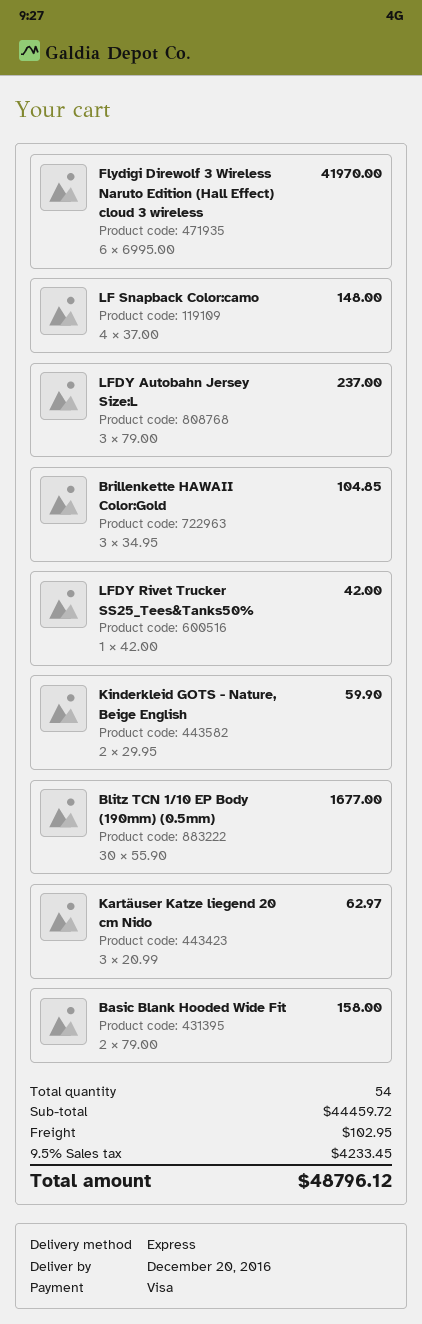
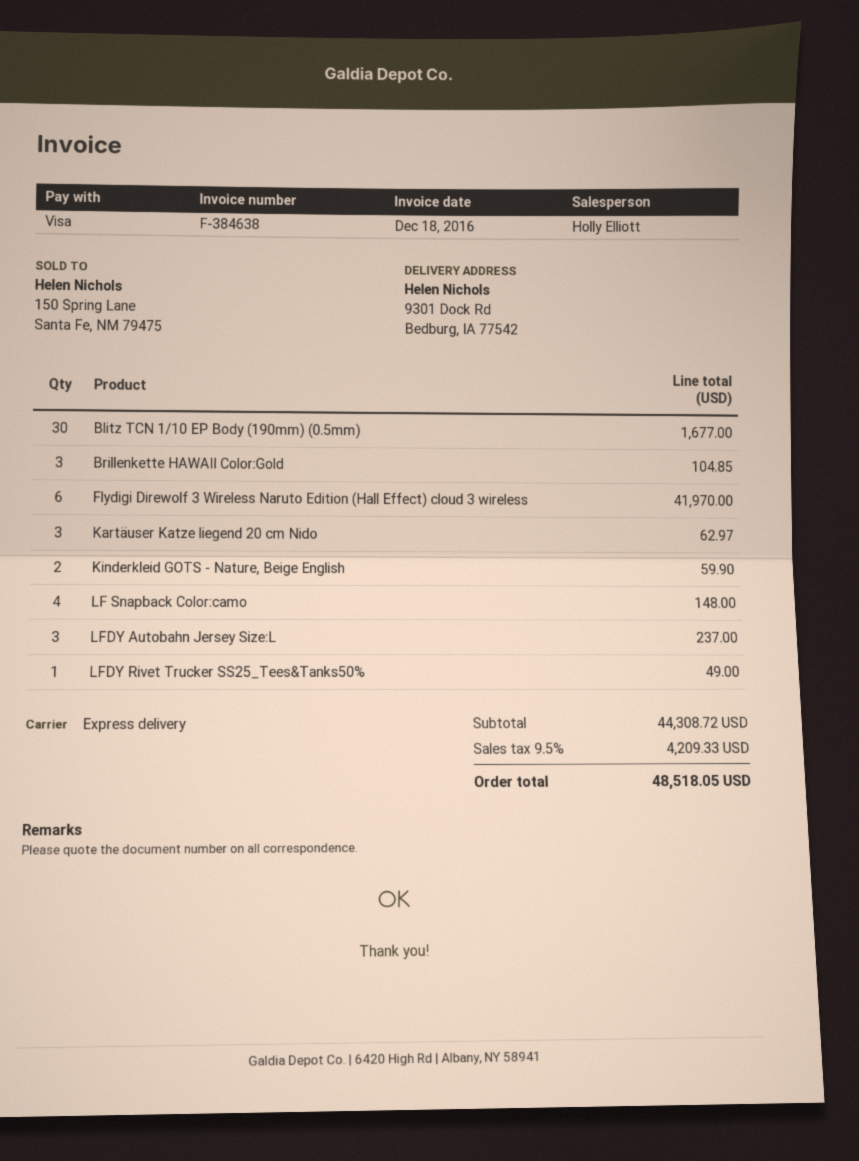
LFDY Rivet Trucker SS25_Tees&Tanks50%: 1 for 42.00 -> 1 for 49.00
Basic Blank Hooded Wide Fit: 2 for 158.00 -> none
subtotal: 44459.72 -> 44308.72
shipping: 102.95 -> none
tax: 9.5% = 4233.45 -> 9.5% = 4209.33
total: 48796.12 -> 48518.05

